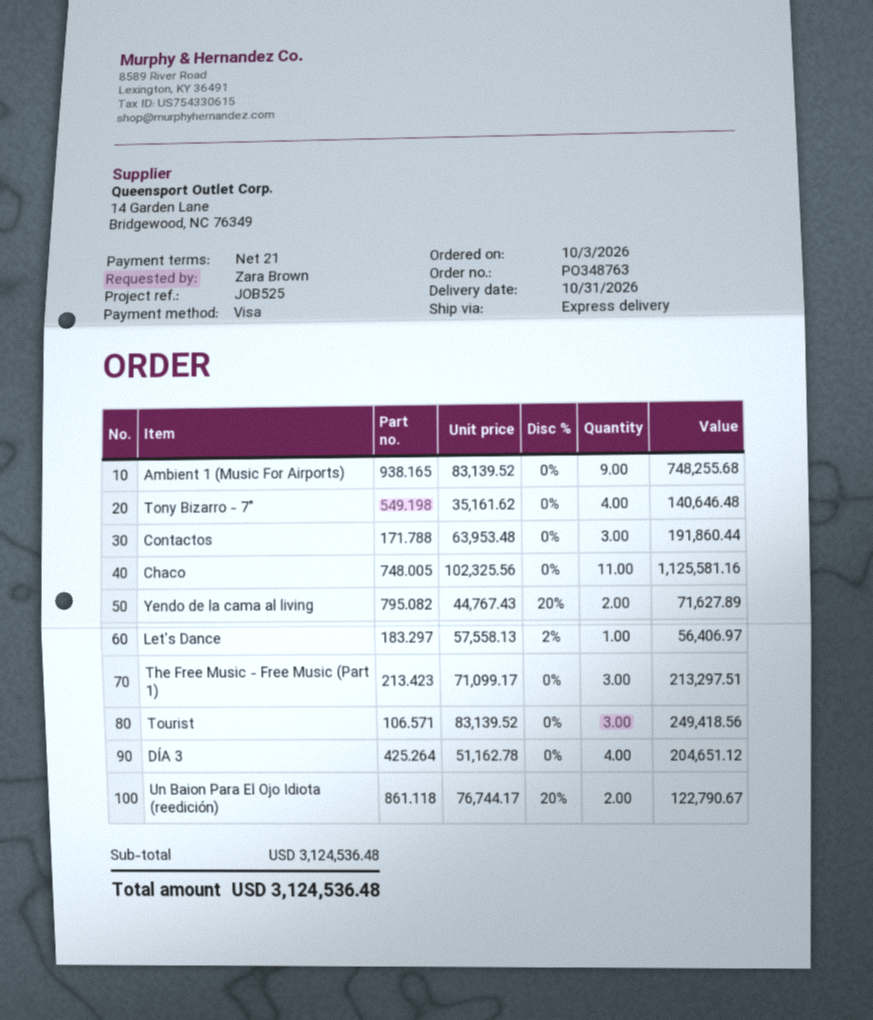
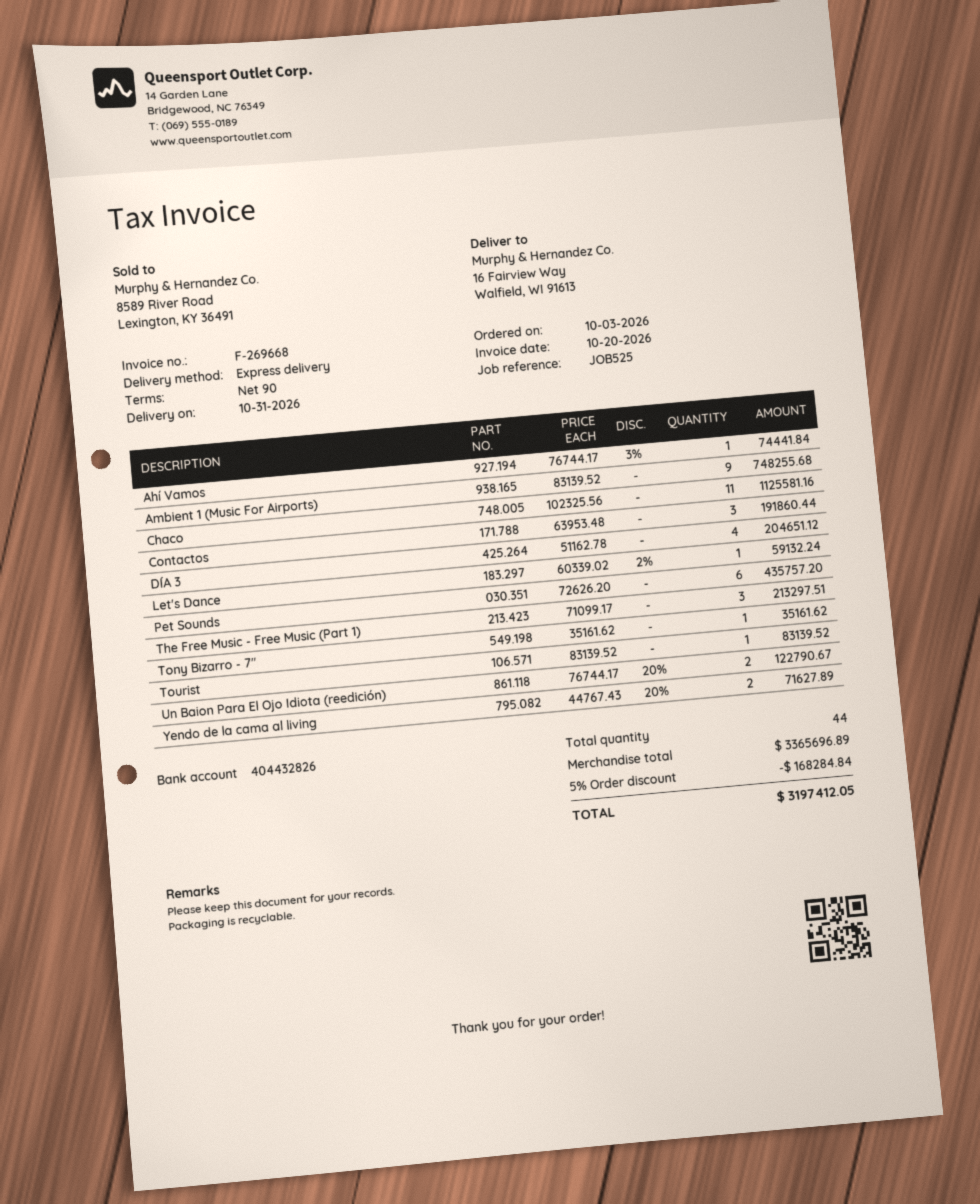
payment terms: 21 days -> 90 days
Tony Bizarro - 7": 4 x 35161.62 = 140646.48 -> 1 x 35161.62 = 35161.62
Let's Dance: 1 x 57558.13 - 2% = 56406.97 -> 1 x 60339.02 - 2% = 59132.24
Tourist: 3 x 83139.52 = 249418.56 -> 1 x 83139.52 = 83139.52
Ahí Vamos: none -> 1 x 76744.17 - 3% = 74441.84
Pet Sounds: none -> 6 x 72626.20 = 435757.20
subtotal: 3124536.48 -> 3365696.89
discount: none -> 5% = 168284.84
total: 3124536.48 -> 3197412.05

